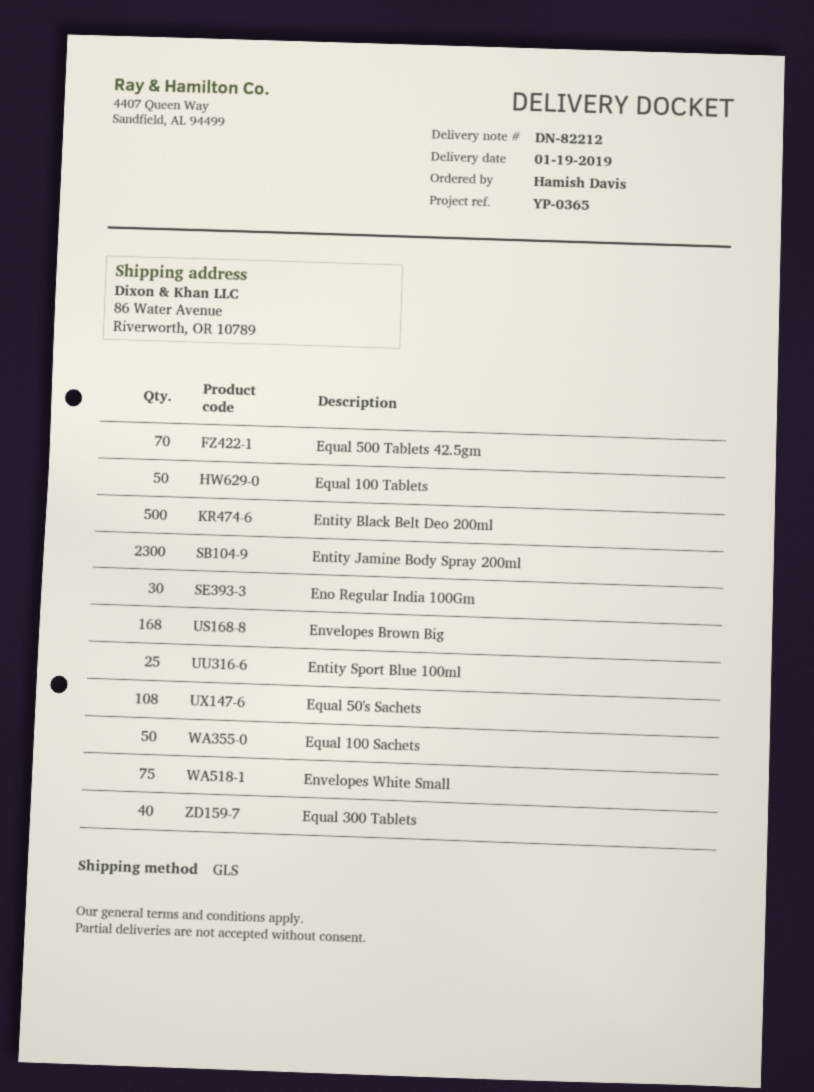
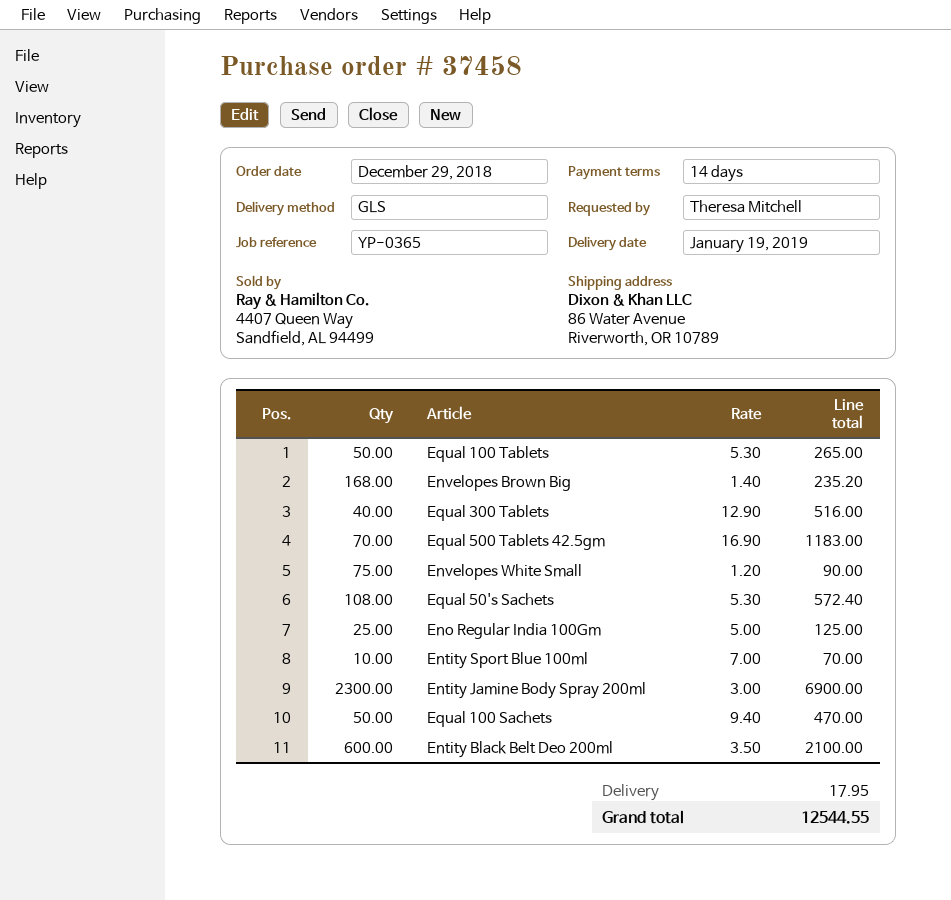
ordered by: Hamish Davis -> Theresa Mitchell
Entity Black Belt Deo 200ml: 500 -> 600
Eno Regular India 100Gm: 30 -> 25
Entity Sport Blue 100ml: 25 -> 10

